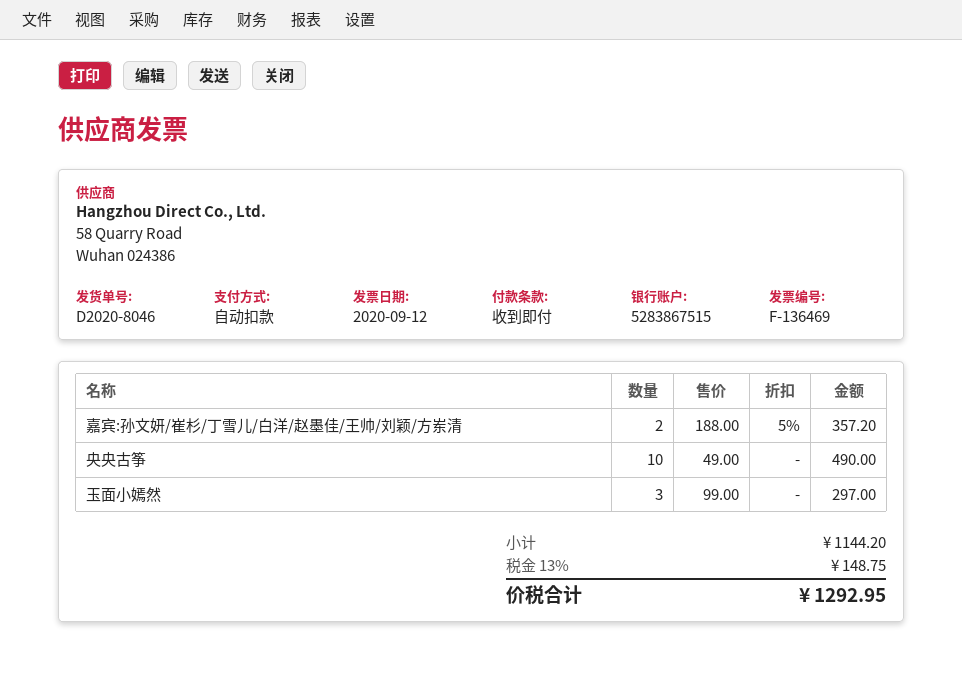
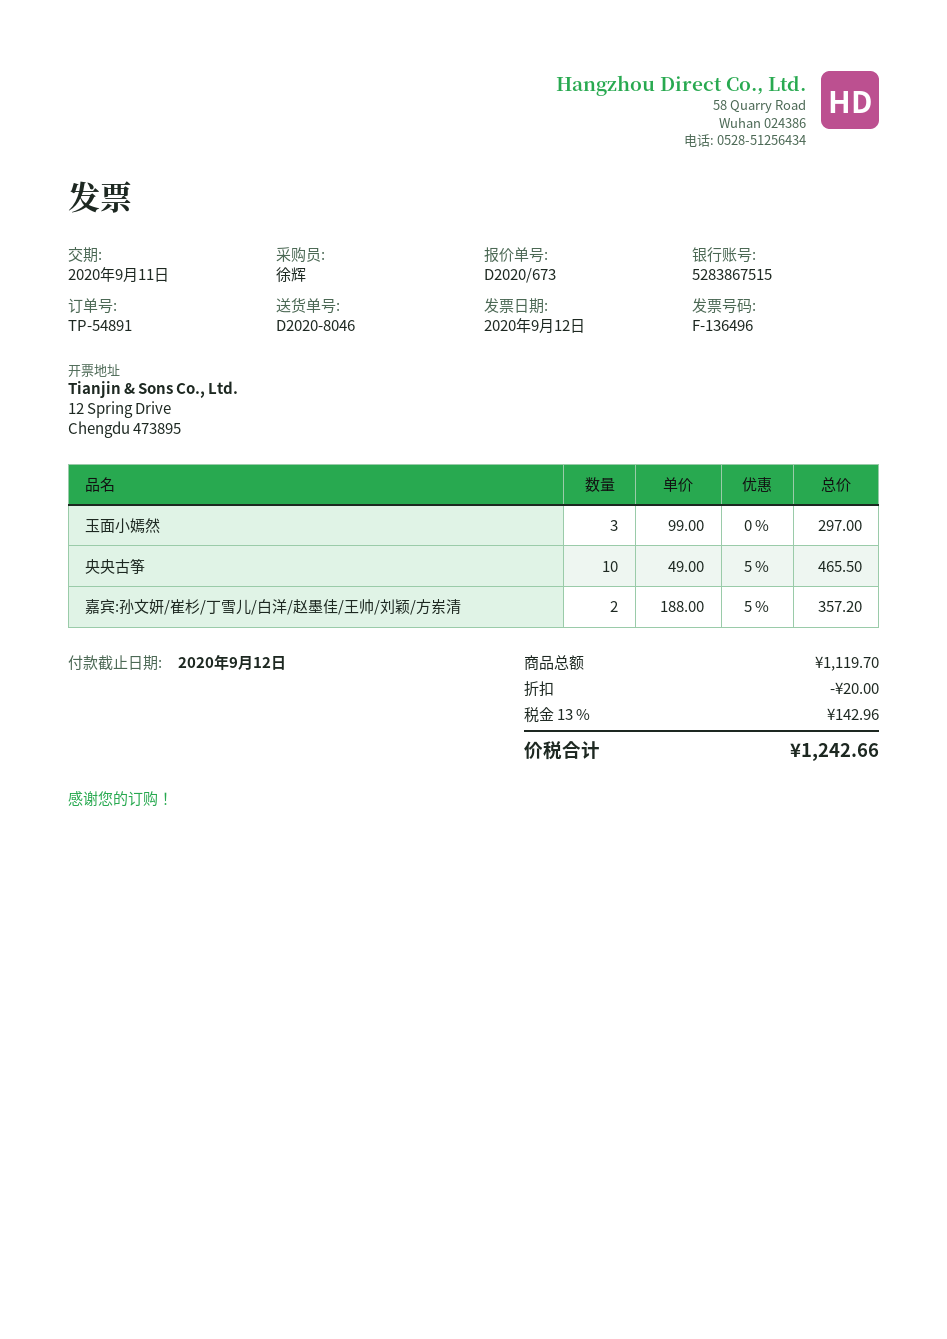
invoice number: F-136469 -> F-136496
央央古筝: 10 x 49.00 = 490.00 -> 10 x 49.00 - 5% = 465.50
subtotal: 1144.20 -> 1119.70
discount: none -> 20.00
tax: 13% = 148.75 -> 13% = 142.96
total: 1292.95 -> 1242.66

